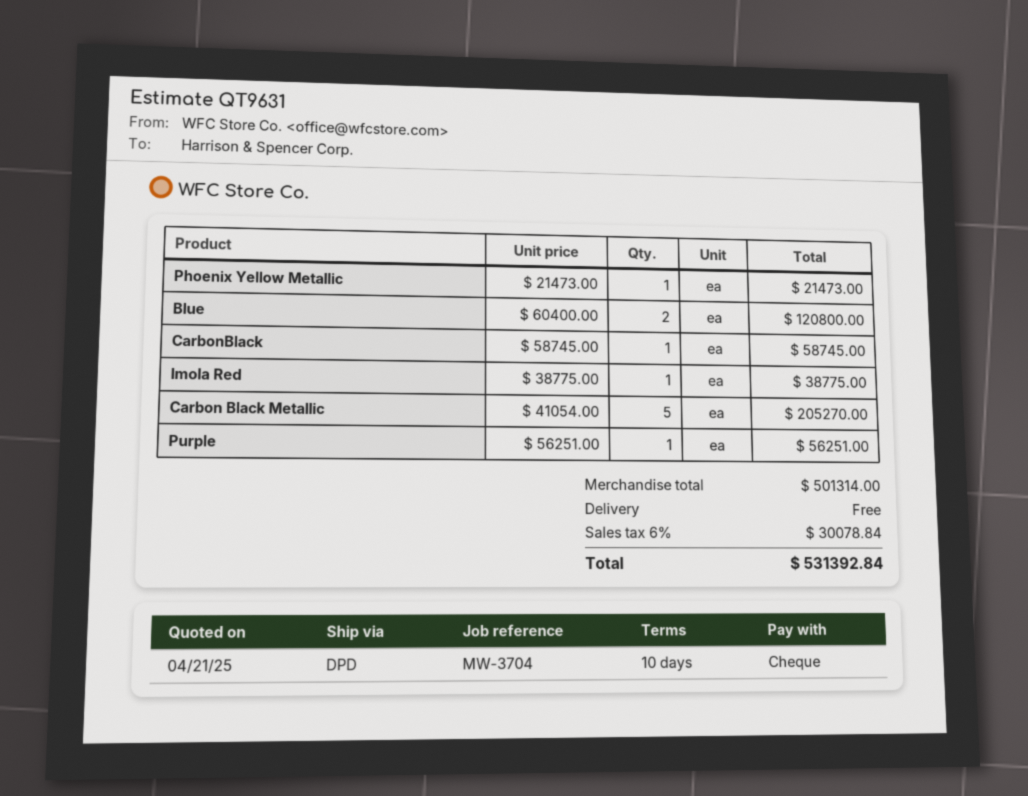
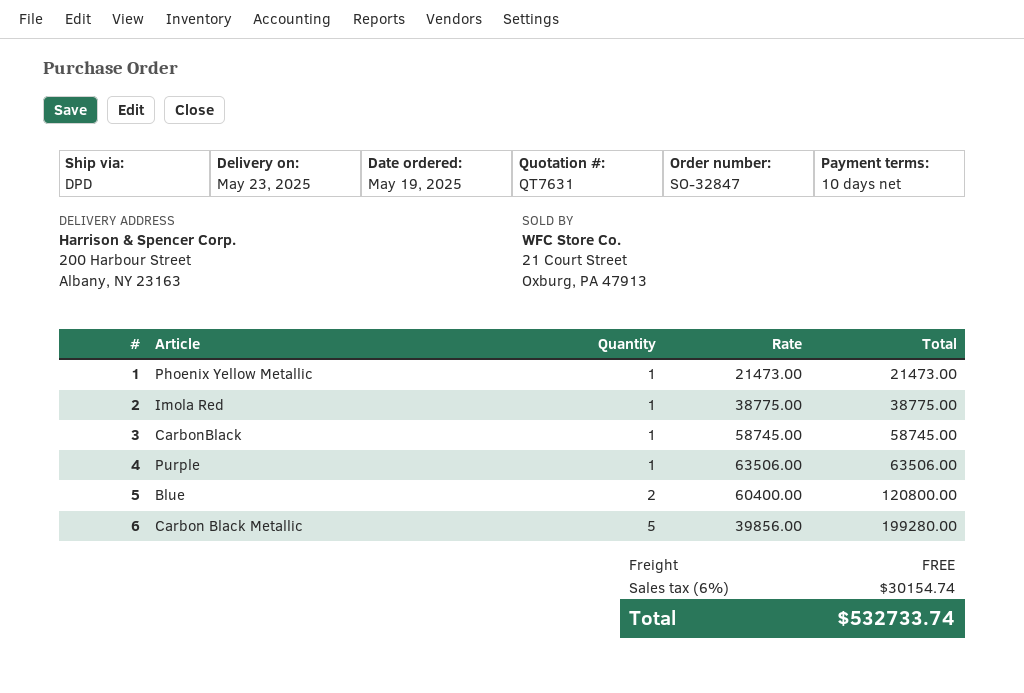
quote number: QT9631 -> QT7631
Carbon Black Metallic: 5 x 41054.00 = 205270.00 -> 5 x 39856.00 = 199280.00
Purple: 1 x 56251.00 = 56251.00 -> 1 x 63506.00 = 63506.00
tax: 6% = 30078.84 -> 6% = 30154.74
total: 531392.84 -> 532733.74

